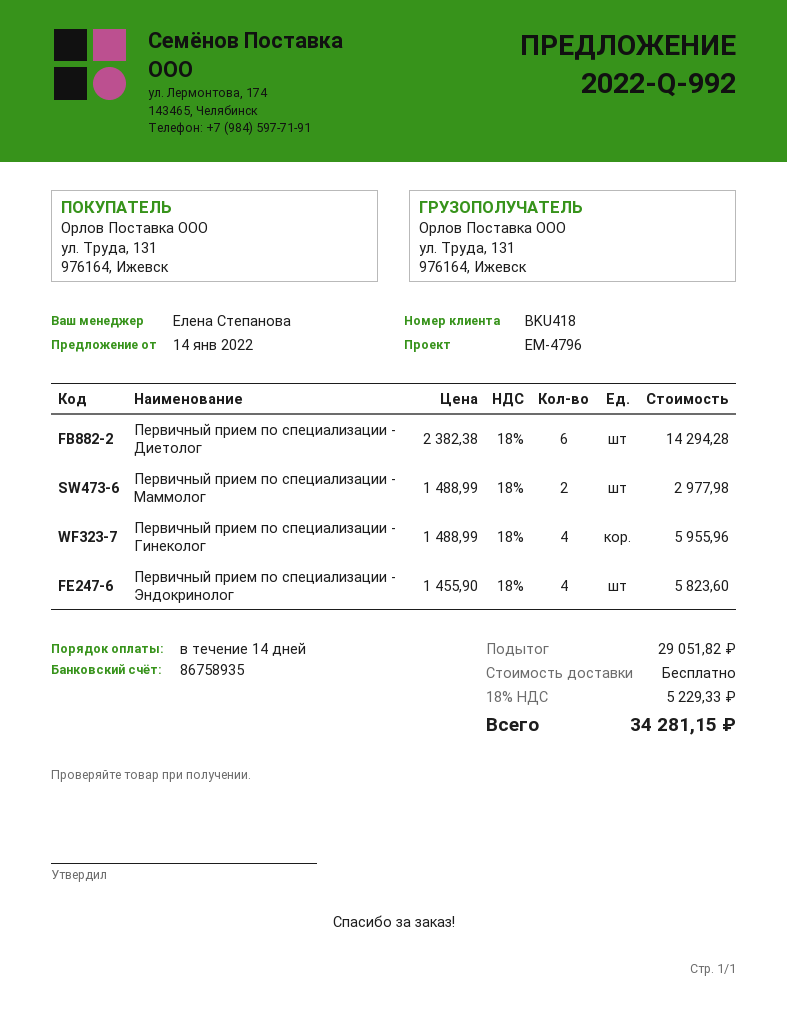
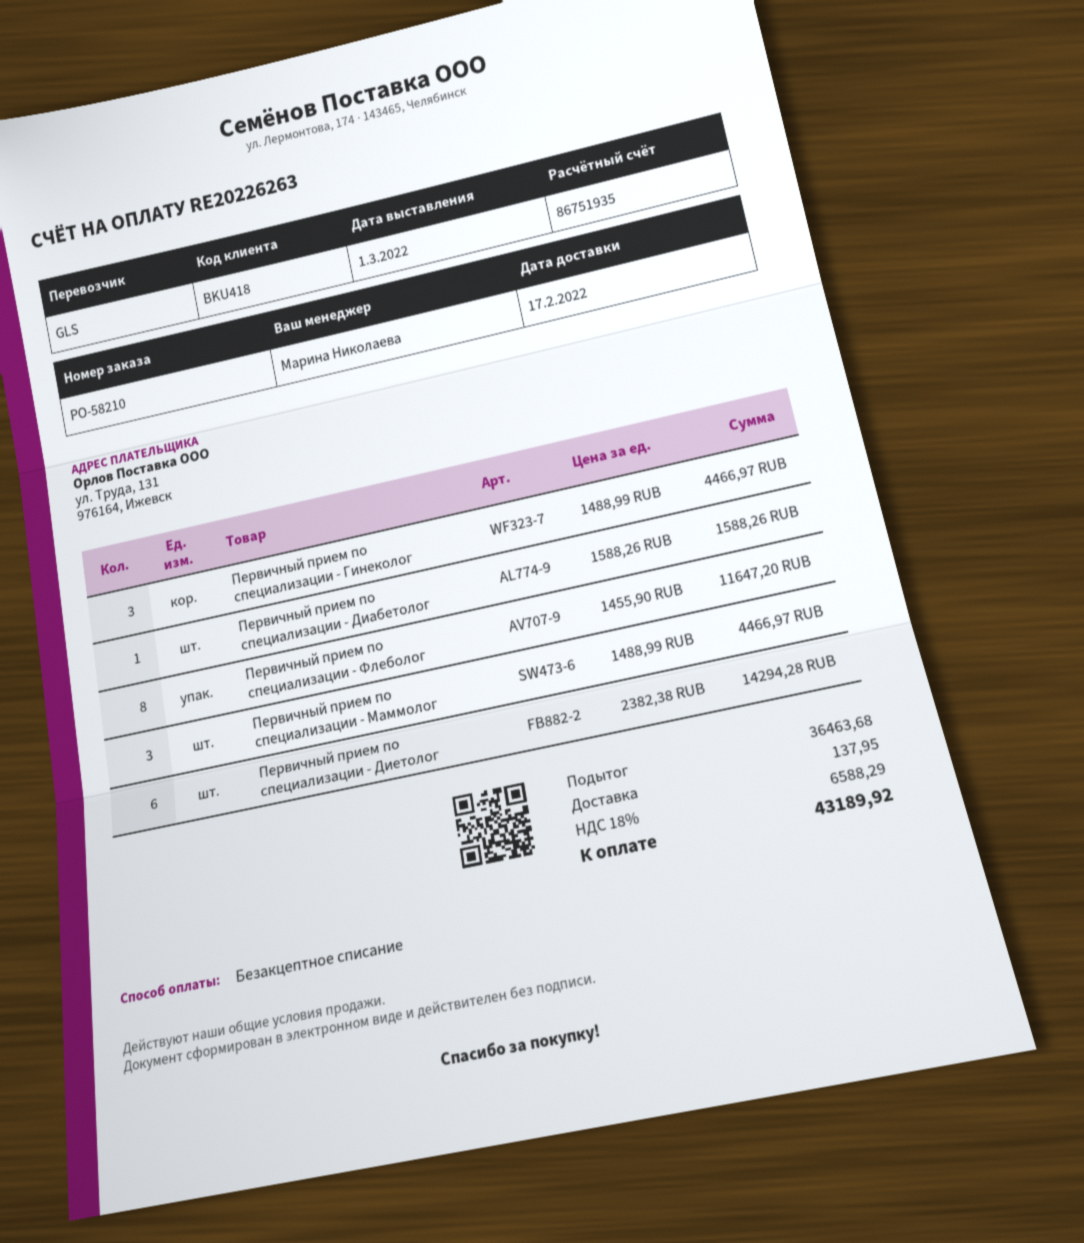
sales rep: Елена Степанова -> Марина Николаева
bank account: 86758935 -> 86751935
Первичный прием по специализации - Маммолог: 2 x 1488.99 = 2977.98 -> 3 x 1488.99 = 4466.97
Первичный прием по специализации - Гинеколог: 4 x 1488.99 = 5955.96 -> 3 x 1488.99 = 4466.97
Первичный прием по специализации - Эндокринолог: 4 x 1455.90 = 5823.60 -> none
Первичный прием по специализации - Диабетолог: none -> 1 x 1588.26 = 1588.26
Первичный прием по специализации - Флеболог: none -> 8 x 1455.90 = 11647.20
subtotal: 29051.82 -> 36463.68
shipping: 0.00 -> 137.95
tax: 18% = 5229.33 -> 18% = 6588.29
total: 34281.15 -> 43189.92

